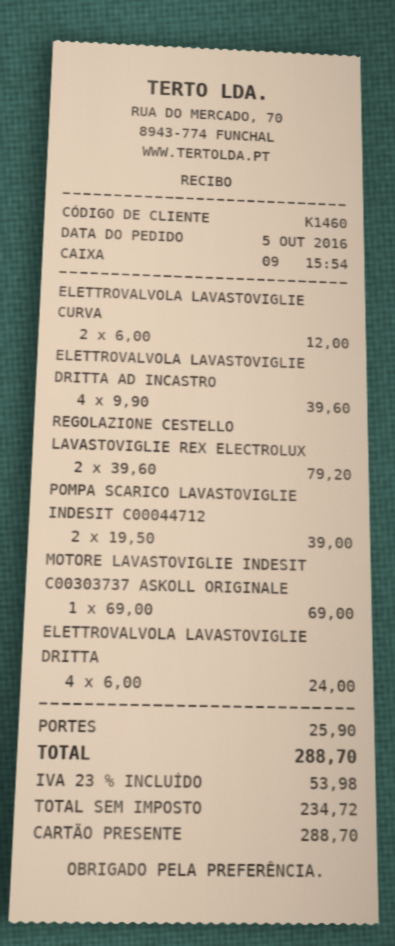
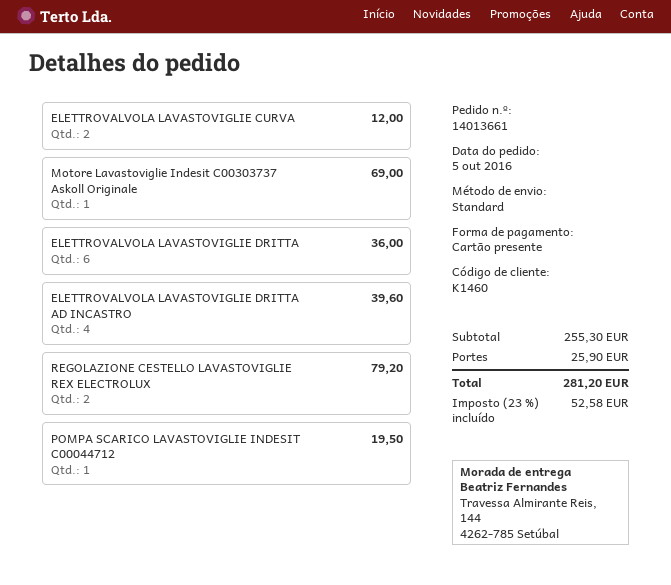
POMPA SCARICO LAVASTOVIGLIE INDESIT C00044712: 2 for 39.00 -> 1 for 19.50
ELETTROVALVOLA LAVASTOVIGLIE DRITTA: 4 for 24.00 -> 6 for 36.00
tax: 23% = 53.98 -> 23% = 52.58
total: 288.70 -> 281.20

